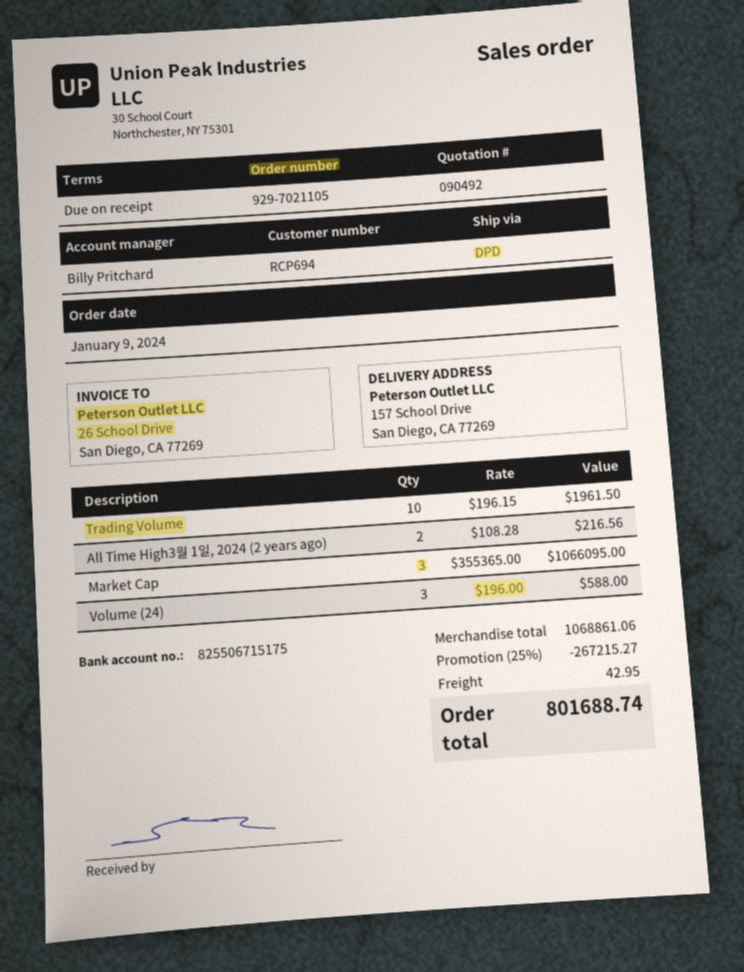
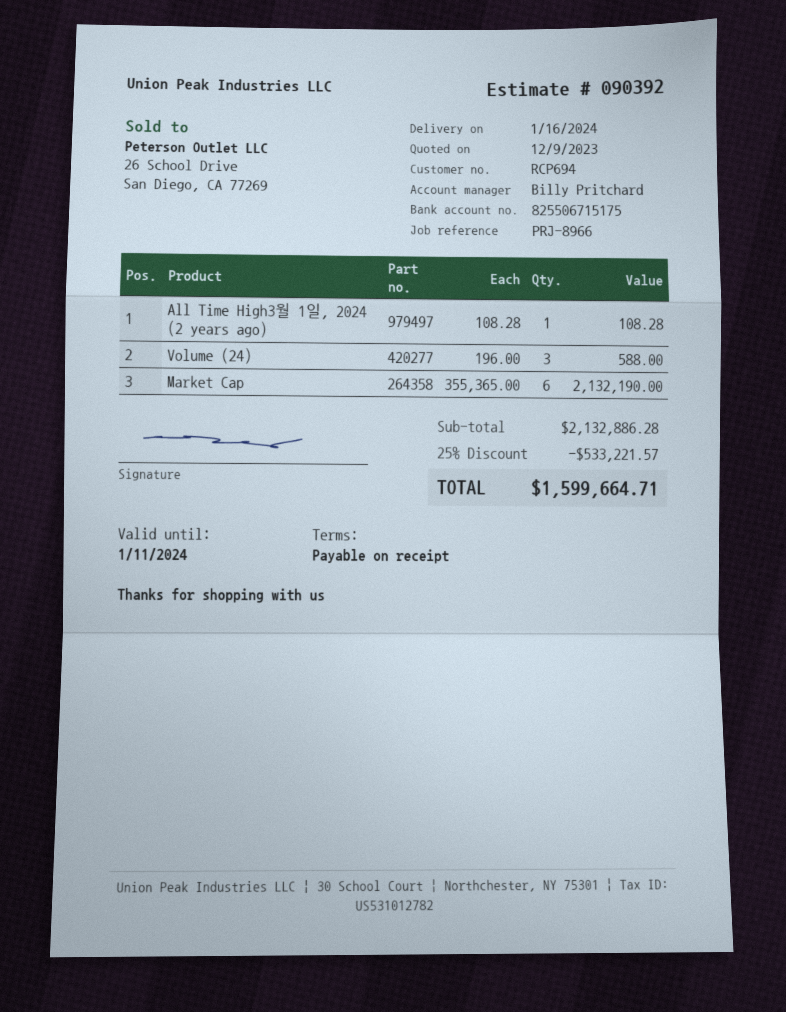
quote number: 090492 -> 090392
Trading Volume: 10 x 196.15 = 1961.50 -> none
All Time High3월 1일, 2024 (2 years ago): 2 x 108.28 = 216.56 -> 1 x 108.28 = 108.28
Market Cap: 3 x 355365.00 = 1066095.00 -> 6 x 355365.00 = 2132190.00
subtotal: 1068861.06 -> 2132886.28
discount: 25% = 267215.27 -> 25% = 533221.57
shipping: 42.95 -> none
total: 801688.74 -> 1599664.71

